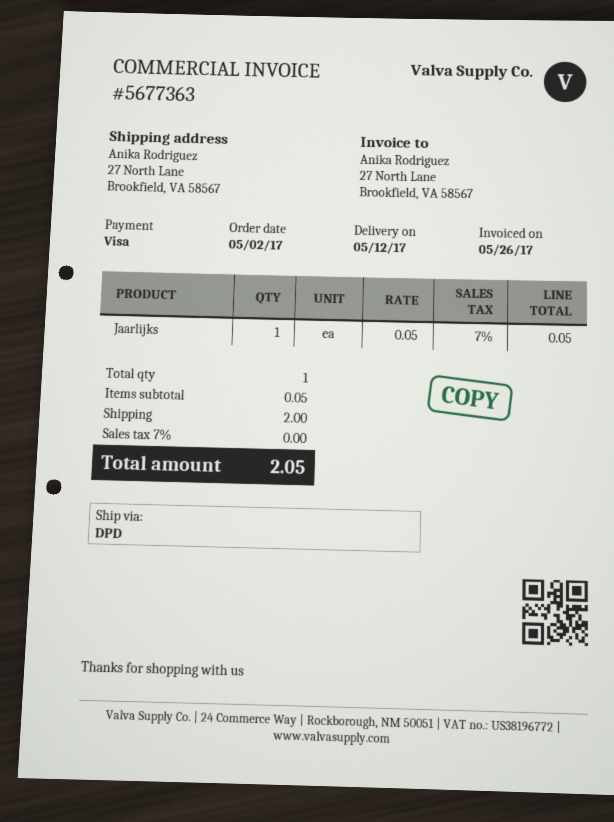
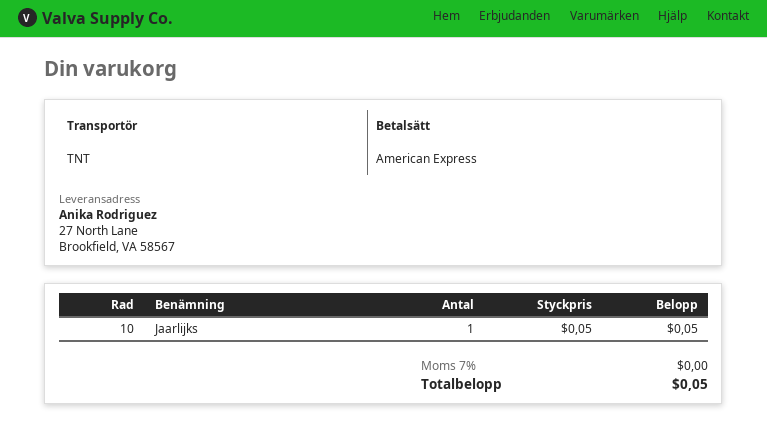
payment method: Visa -> American Express
shipping method: DPD -> TNT
shipping: 2.00 -> none
total: 2.05 -> 0.05

